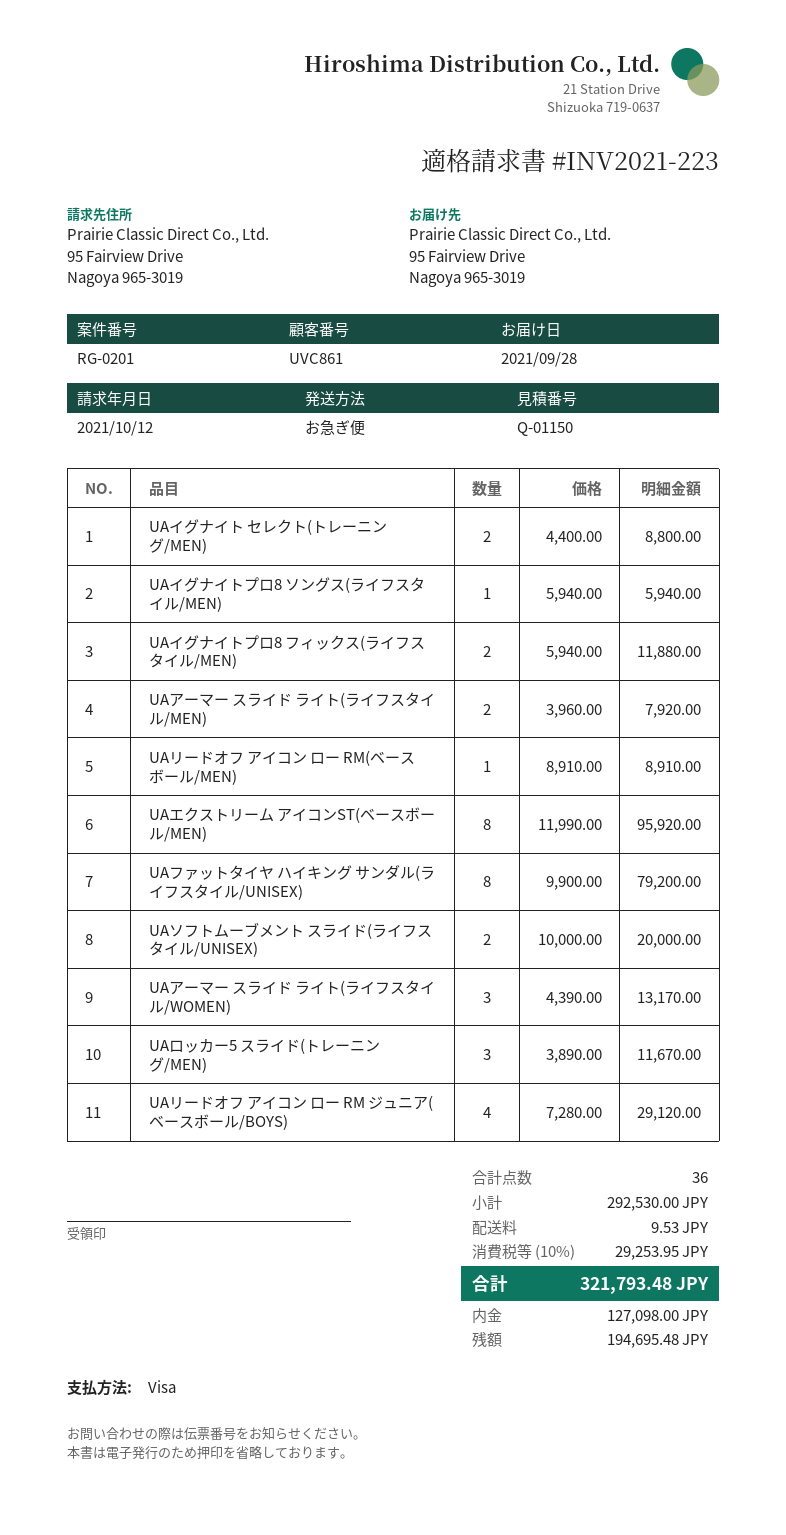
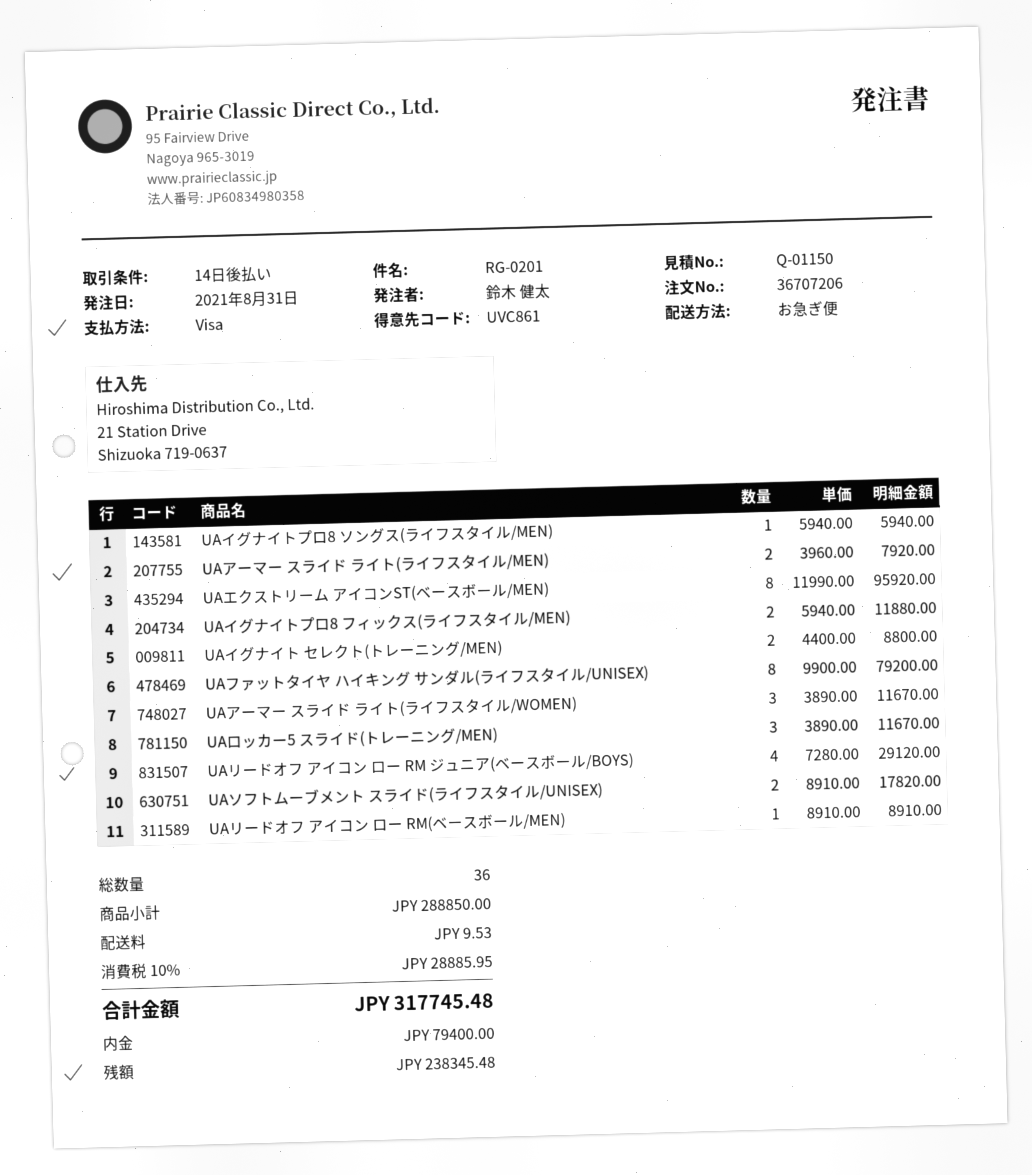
UAソフトムーブメント スライド(ライフスタイル/UNISEX): 2 x 10000.00 = 20000.00 -> 2 x 8910.00 = 17820.00
UAアーマー スライド ライト(ライフスタイル/WOMEN): 3 x 4390.00 = 13170.00 -> 3 x 3890.00 = 11670.00
subtotal: 292530.00 -> 288850.00
tax: 10% = 29253.95 -> 10% = 28885.95
total: 321793.48 -> 317745.48
deposit: 127098.00 -> 79400.00
balance: 194695.48 -> 238345.48

